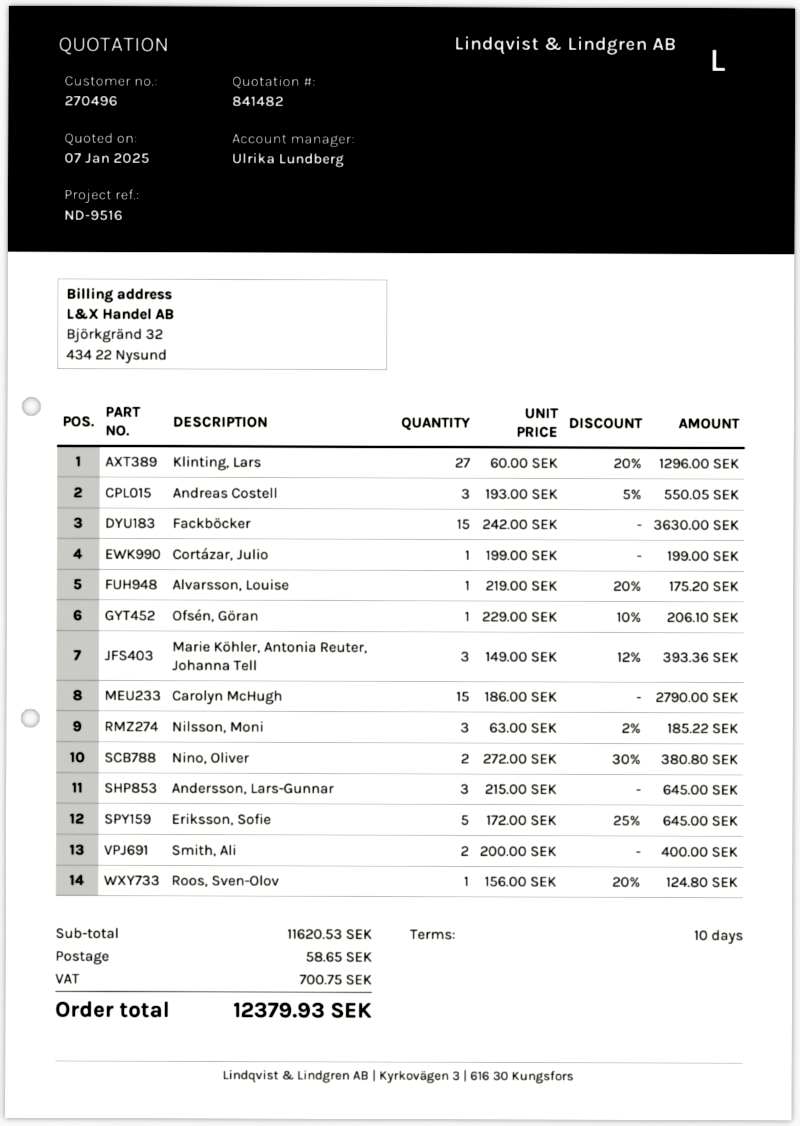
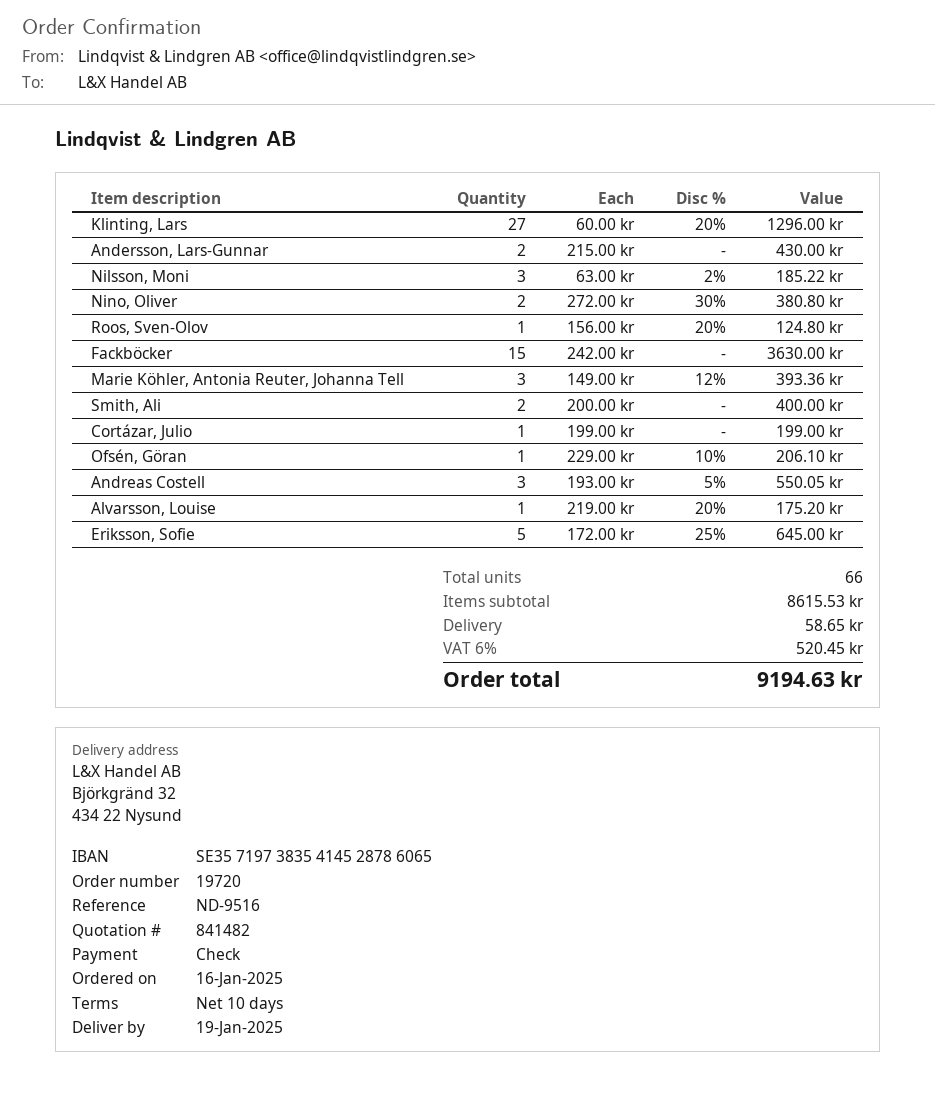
Carolyn McHugh: 15 x 186.00 = 2790.00 -> none
Andersson, Lars-Gunnar: 3 x 215.00 = 645.00 -> 2 x 215.00 = 430.00
subtotal: 11620.53 -> 8615.53
tax: 700.75 -> 520.45
total: 12379.93 -> 9194.63

